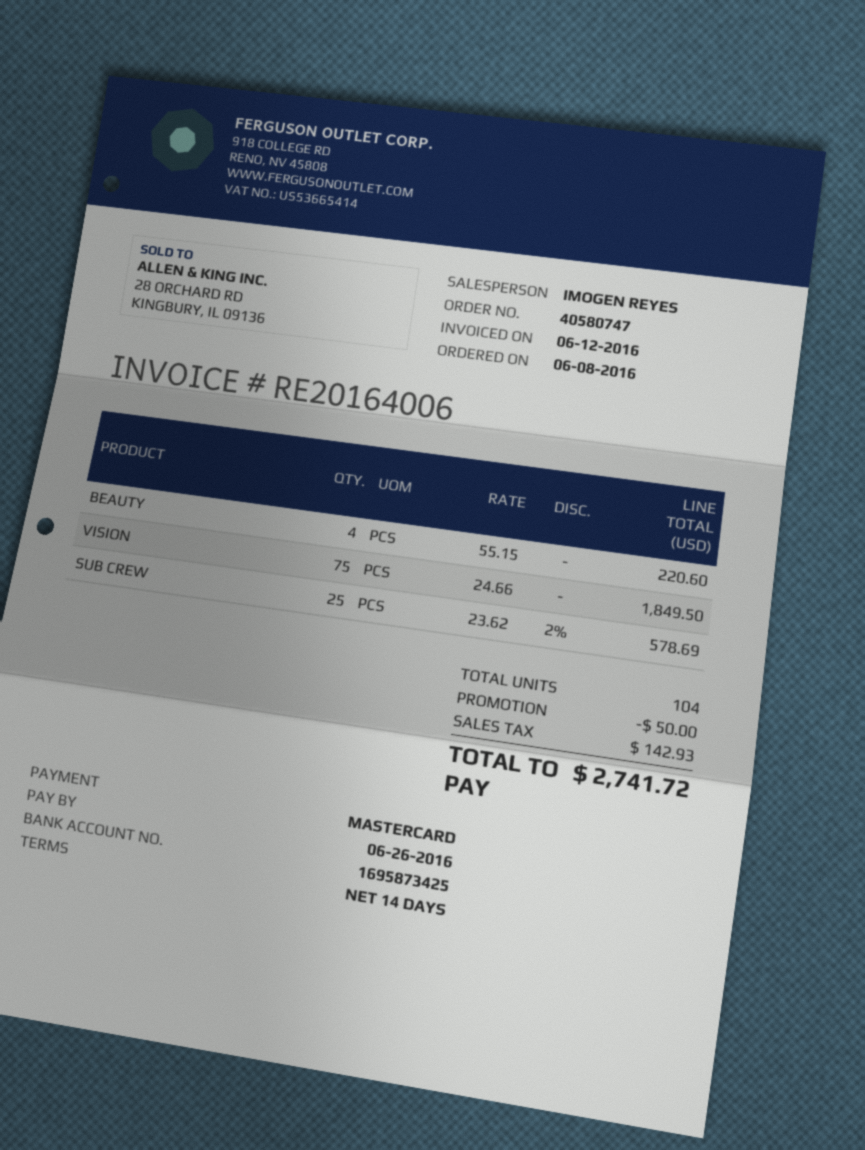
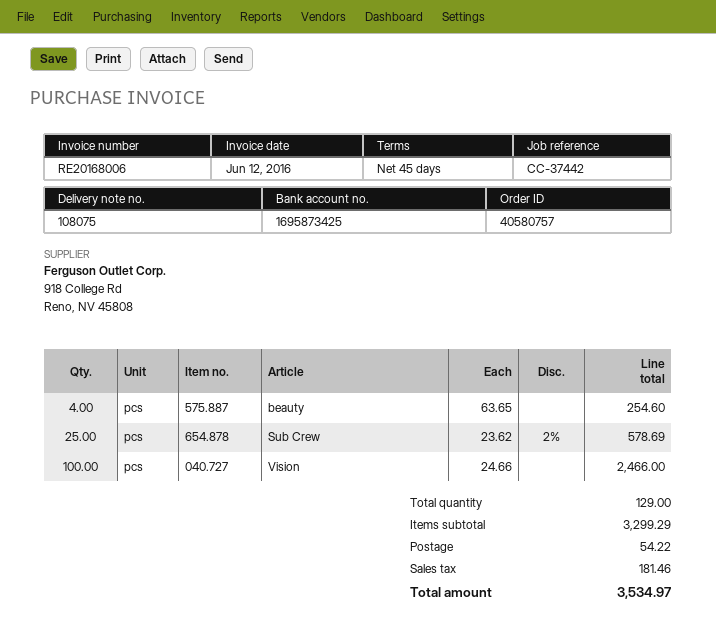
order number: 40580747 -> 40580757
invoice number: RE20164006 -> RE20168006
payment terms: 14 days -> 45 days
BEAUTY: 4 x 55.15 = 220.60 -> 4 x 63.65 = 254.60
VISION: 75 x 24.66 = 1849.50 -> 100 x 24.66 = 2466.00
total quantity: 104 -> 129
discount: 50.00 -> none
shipping: none -> 54.22
tax: 142.93 -> 181.46
total: 2741.72 -> 3534.97

